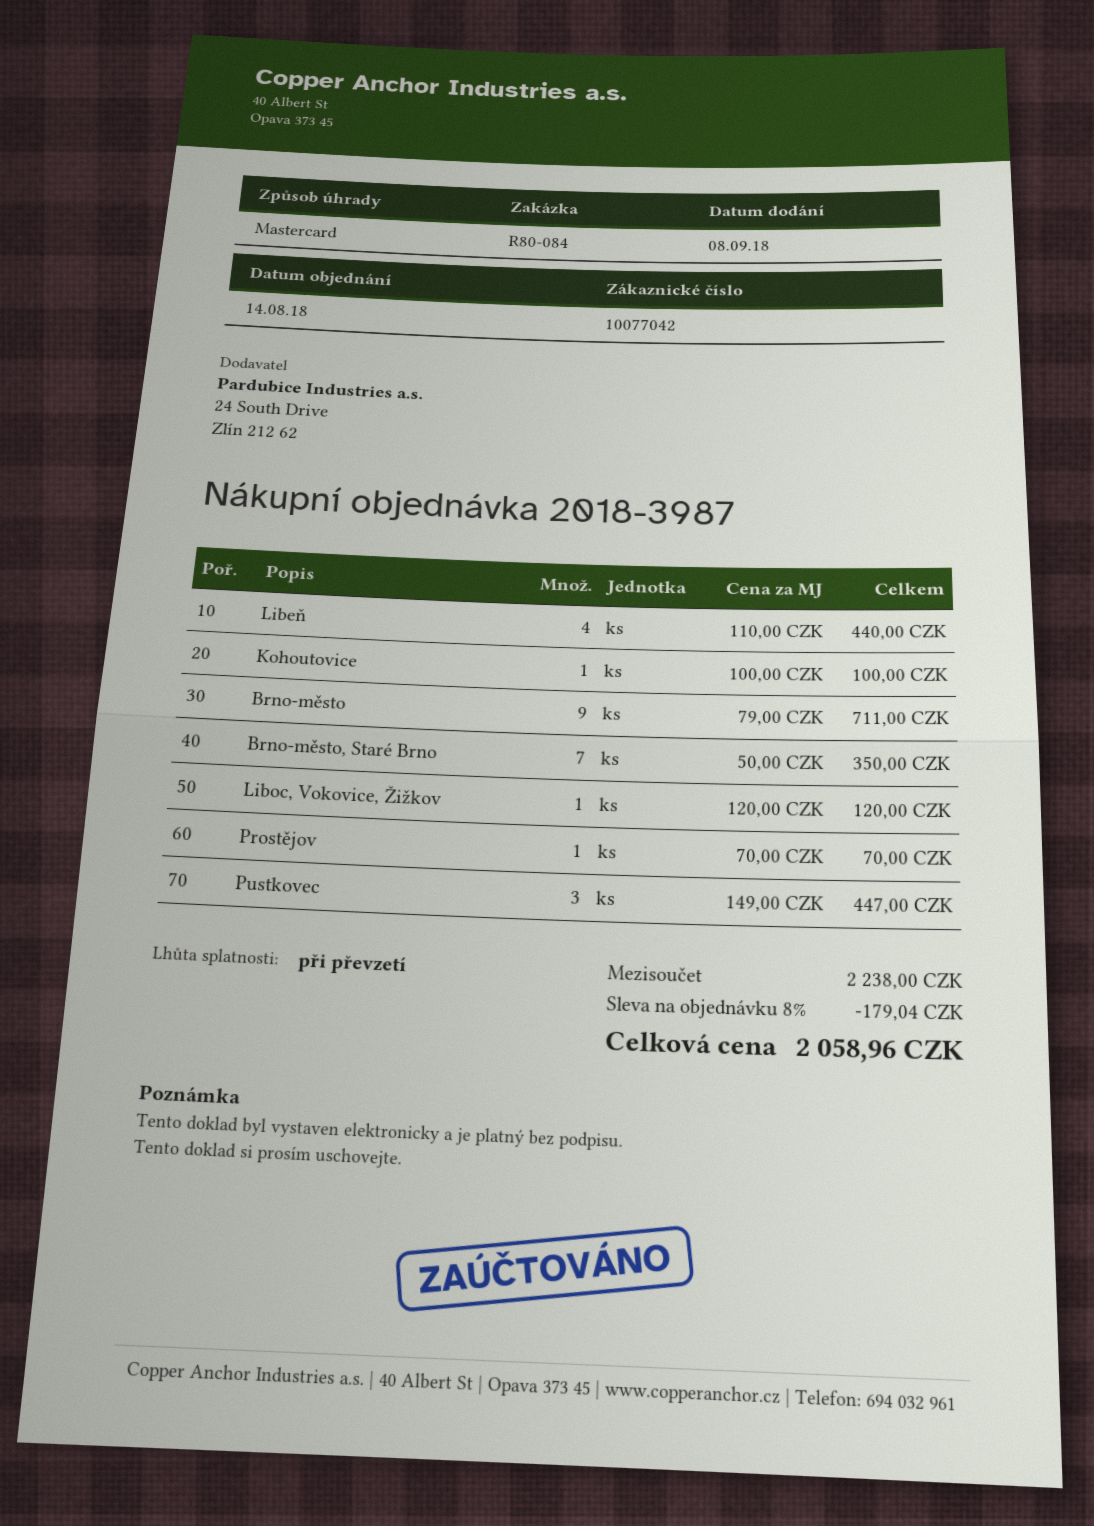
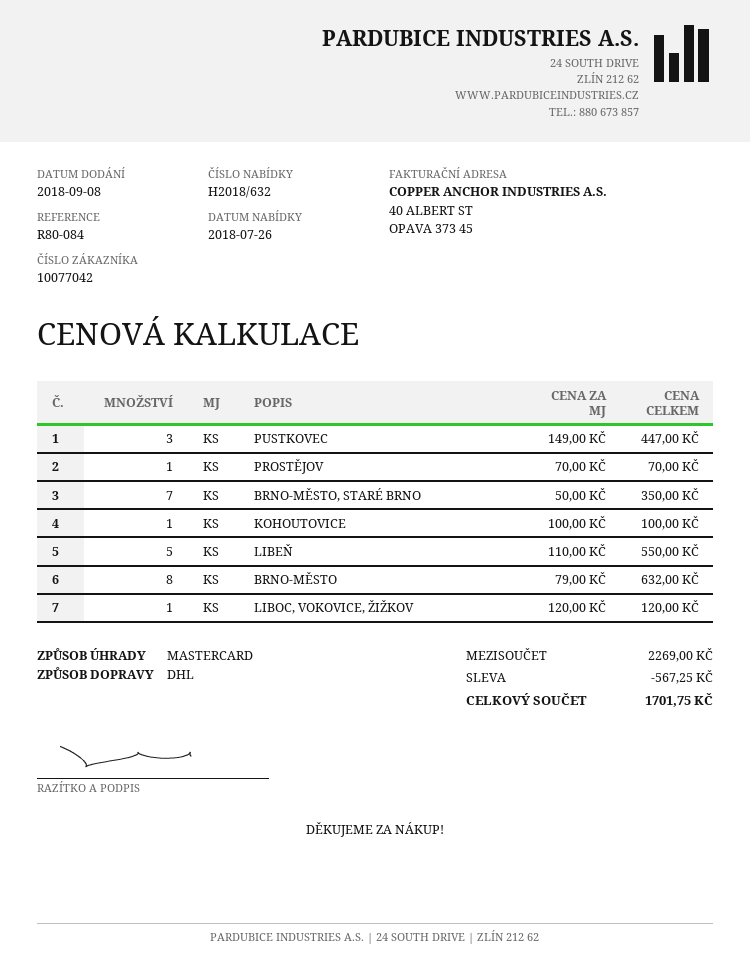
Libeň: 4 x 110.00 = 440.00 -> 5 x 110.00 = 550.00
Brno-město: 9 x 79.00 = 711.00 -> 8 x 79.00 = 632.00
subtotal: 2238.00 -> 2269.00
discount: 179.04 -> 567.25
total: 2058.96 -> 1701.75

